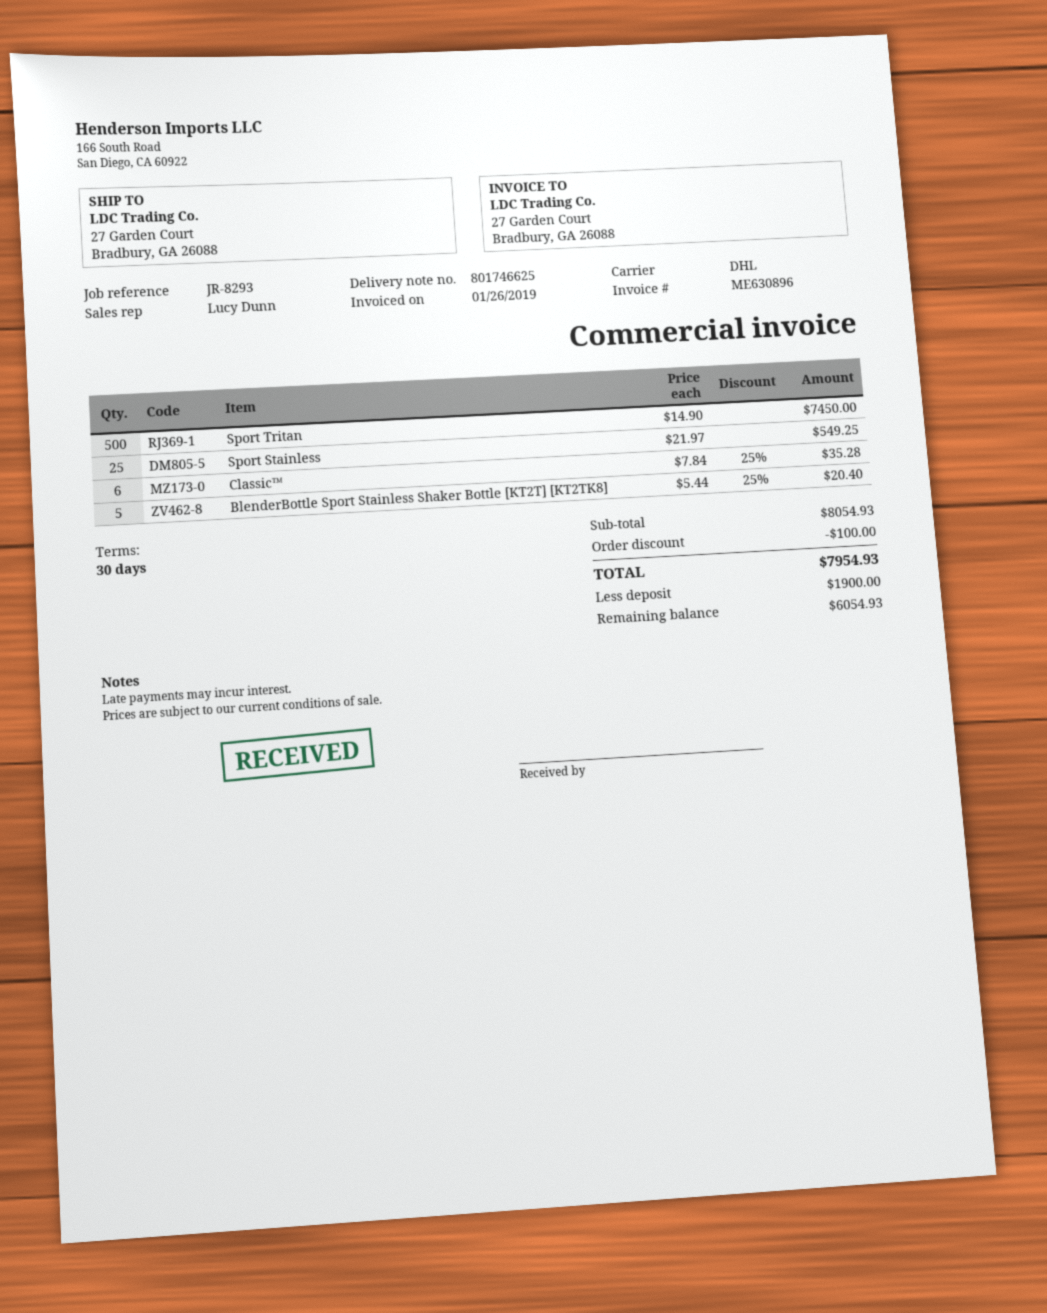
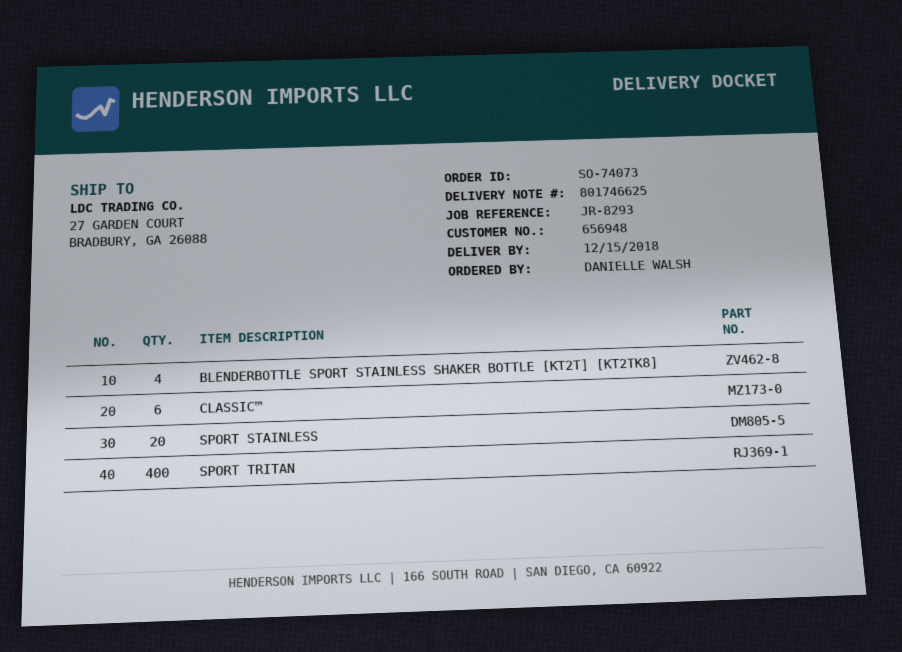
Sport Tritan: 500 -> 400
Sport Stainless: 25 -> 20
BlenderBottle Sport Stainless Shaker Bottle [KT2T] [KT2TK8]: 5 -> 4

